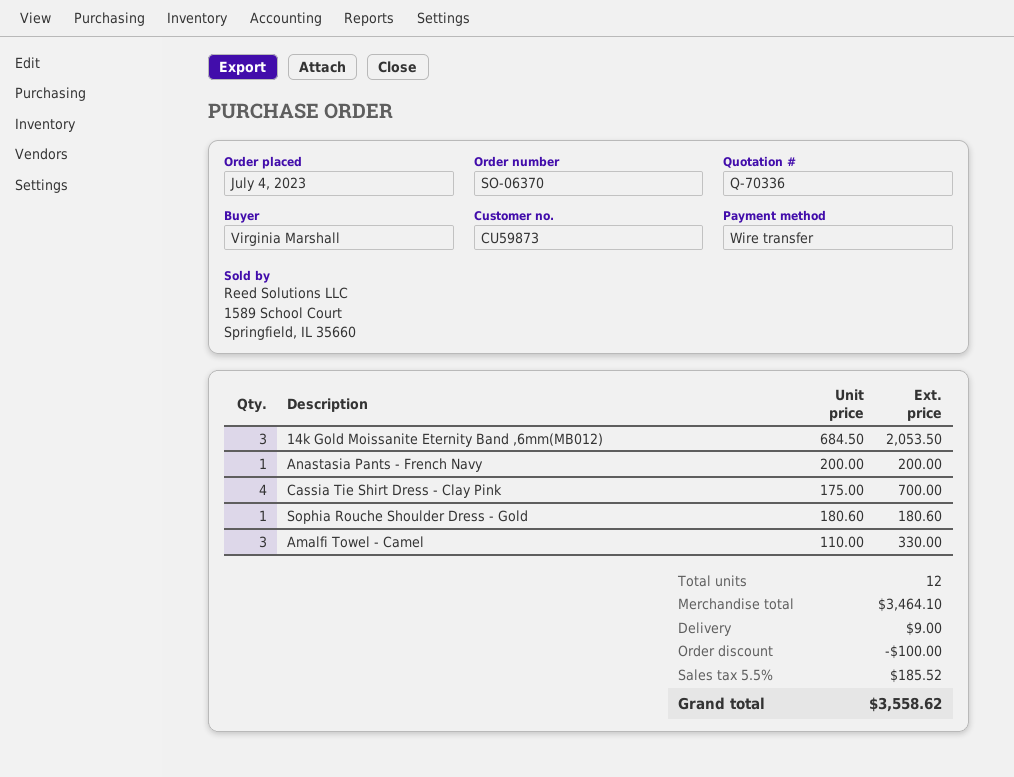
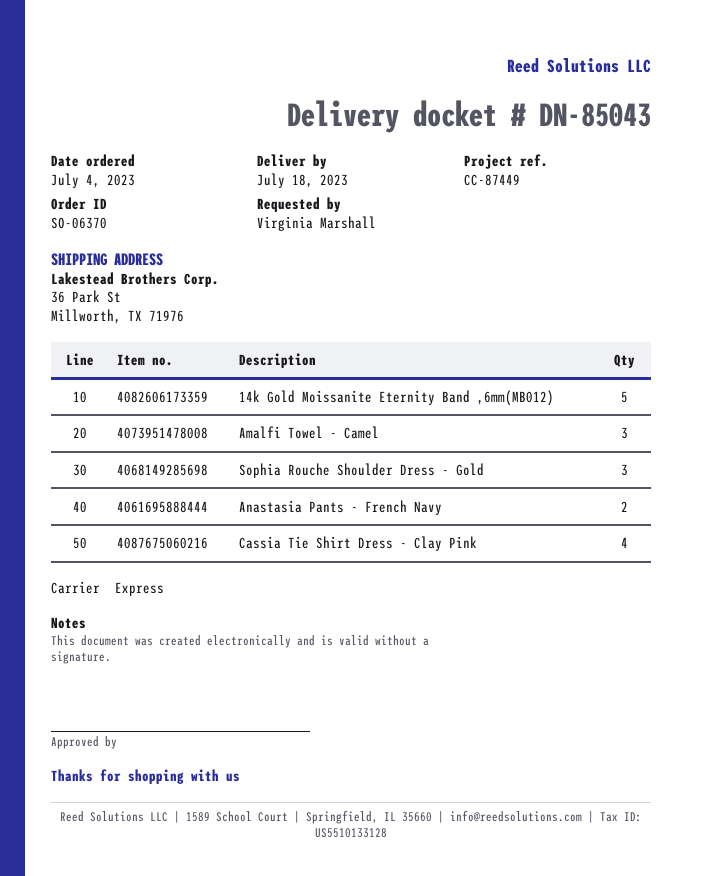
14k Gold Moissanite Eternity Band ,6mm(MB012): 3 -> 5
Anastasia Pants - French Navy: 1 -> 2
Sophia Rouche Shoulder Dress - Gold: 1 -> 3

